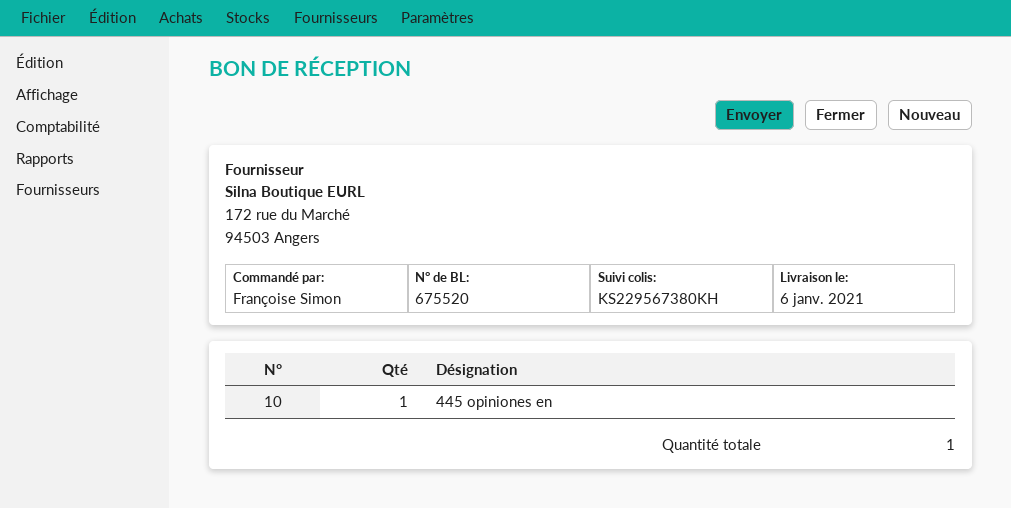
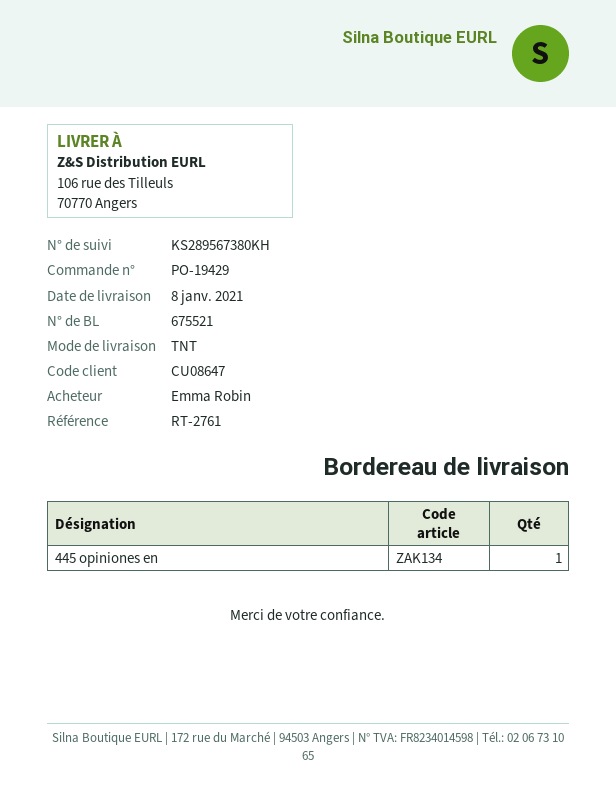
delivery note number: 675520 -> 675521
delivery date: 2021-01-06 -> 2021-01-08
ordered by: Françoise Simon -> Emma Robin
tracking number: KS229567380KH -> KS289567380KH

